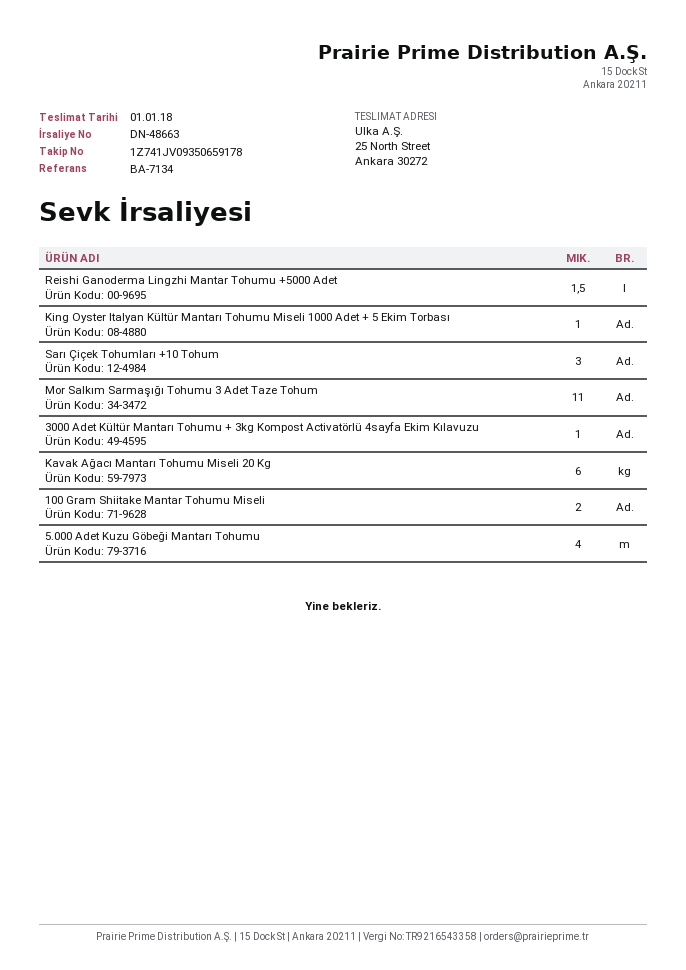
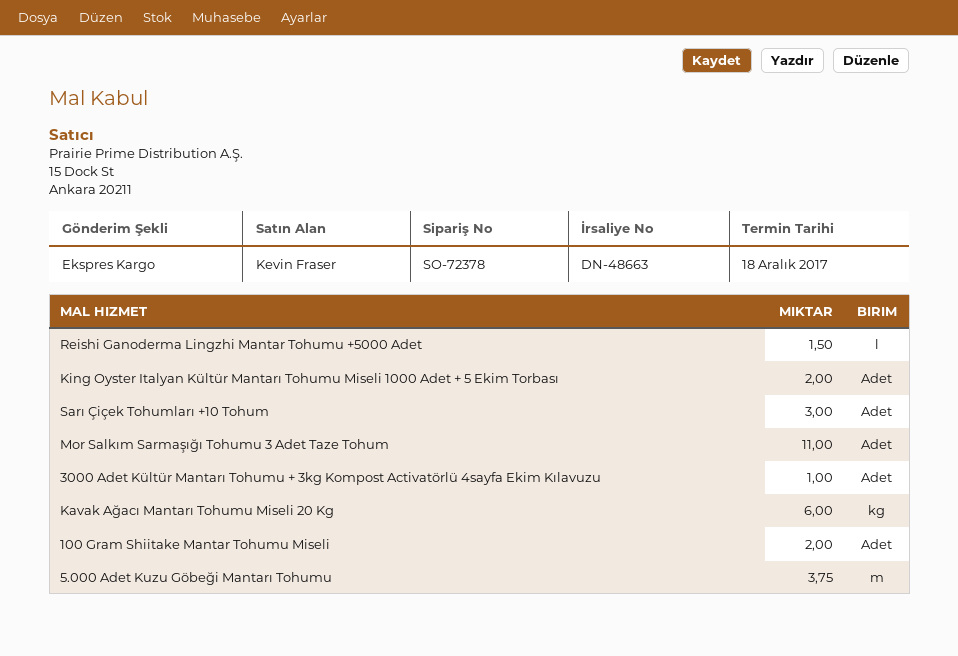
delivery date: 2018-01-01 -> 2017-12-18
King Oyster Italyan Kültür Mantarı Tohumu Miseli 1000 Adet + 5 Ekim Torbası: 1 -> 2
5.000 Adet Kuzu Göbeği Mantarı Tohumu: 4 -> 3.75

